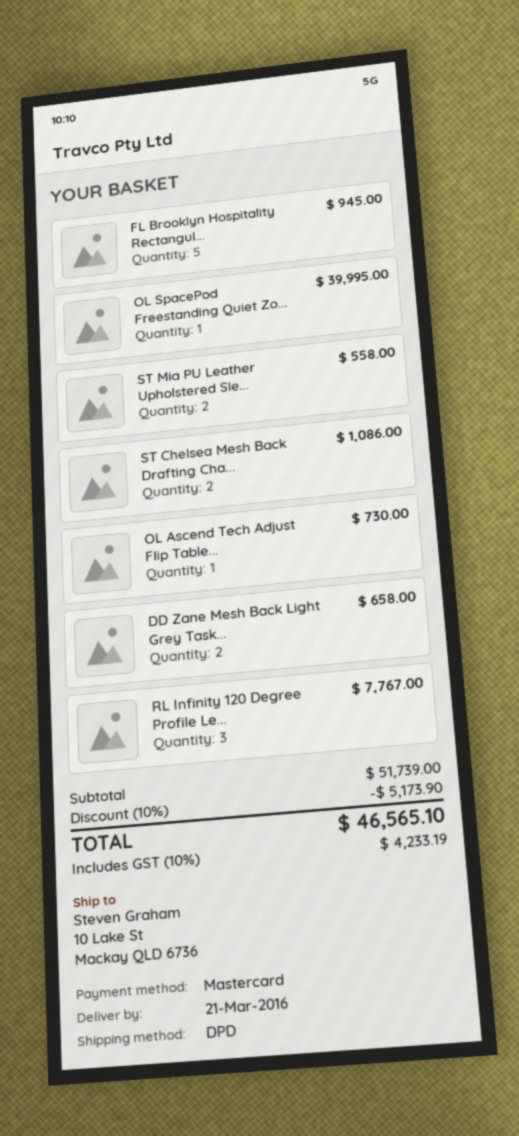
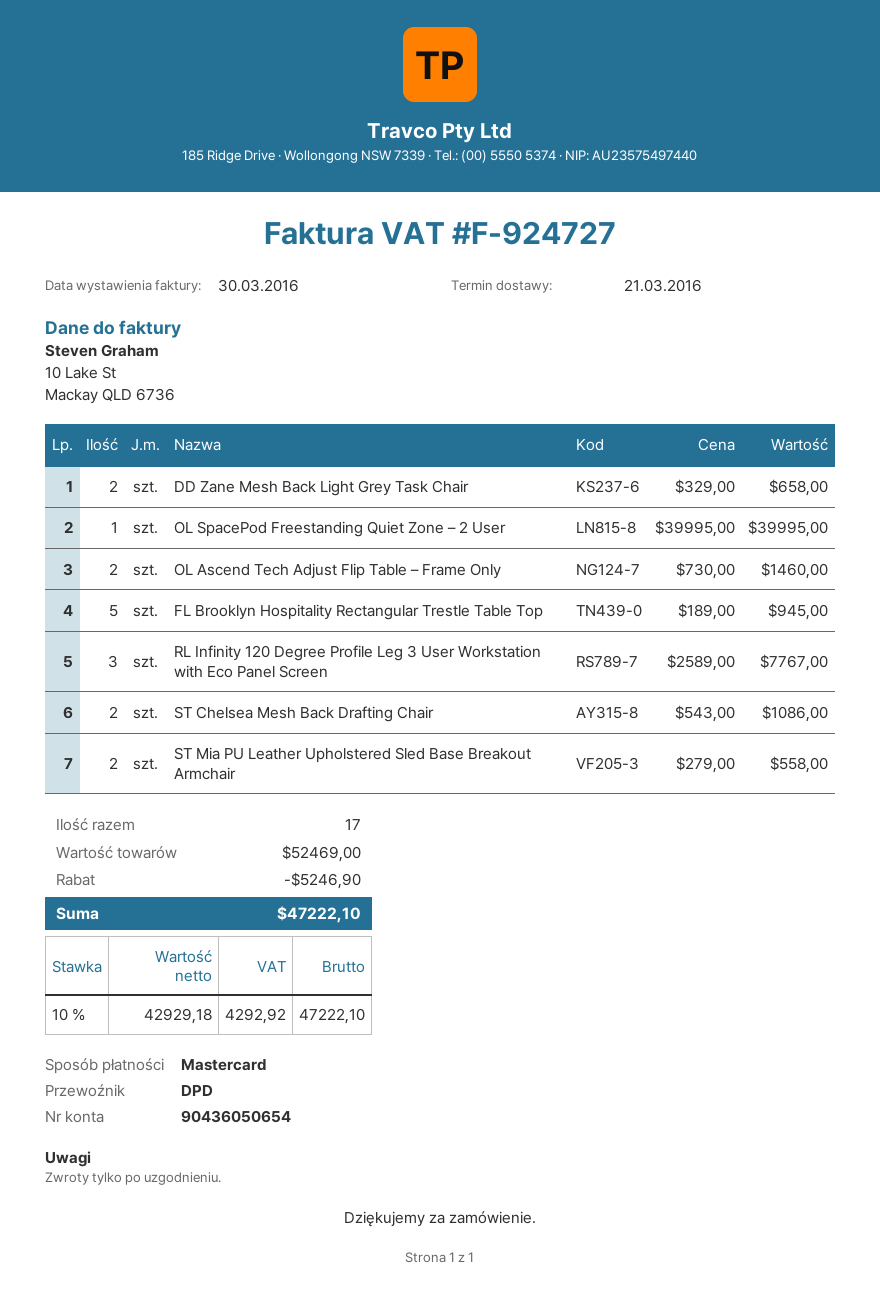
OL Ascend Tech Adjust Flip Table...: 1 for 730.00 -> 2 for 1460.00
subtotal: 51739.00 -> 52469.00
discount: 5173.90 -> 5246.90
tax: 10% = 4233.19 -> 10% = 4292.92
total: 46565.10 -> 47222.10

